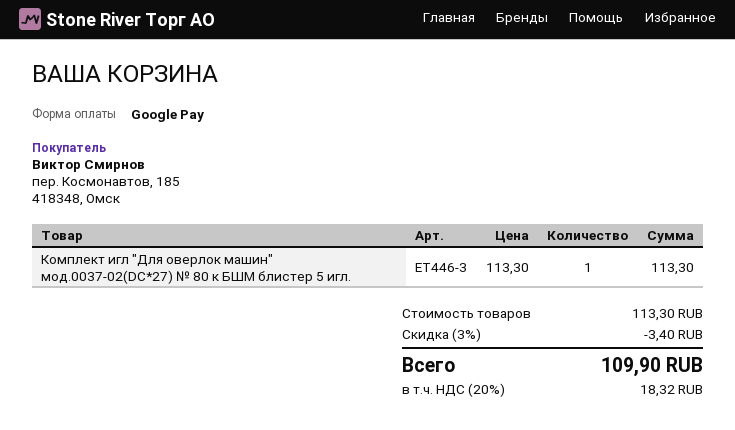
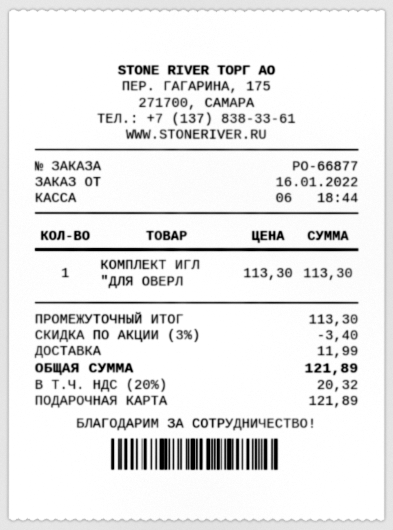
payment method: Google Pay -> gift card
shipping: none -> 11.99
tax: 20% = 18.32 -> 20% = 20.32
total: 109.90 -> 121.89

